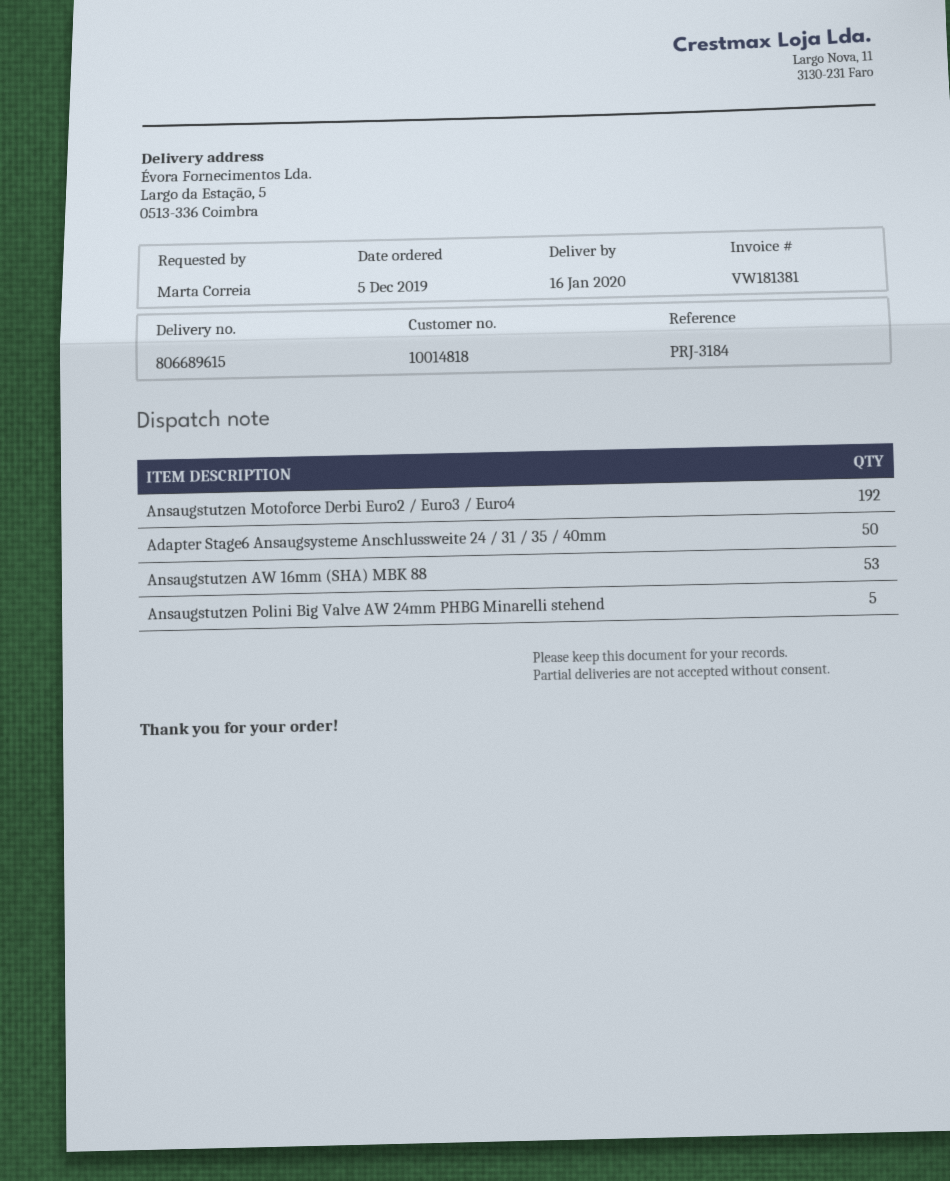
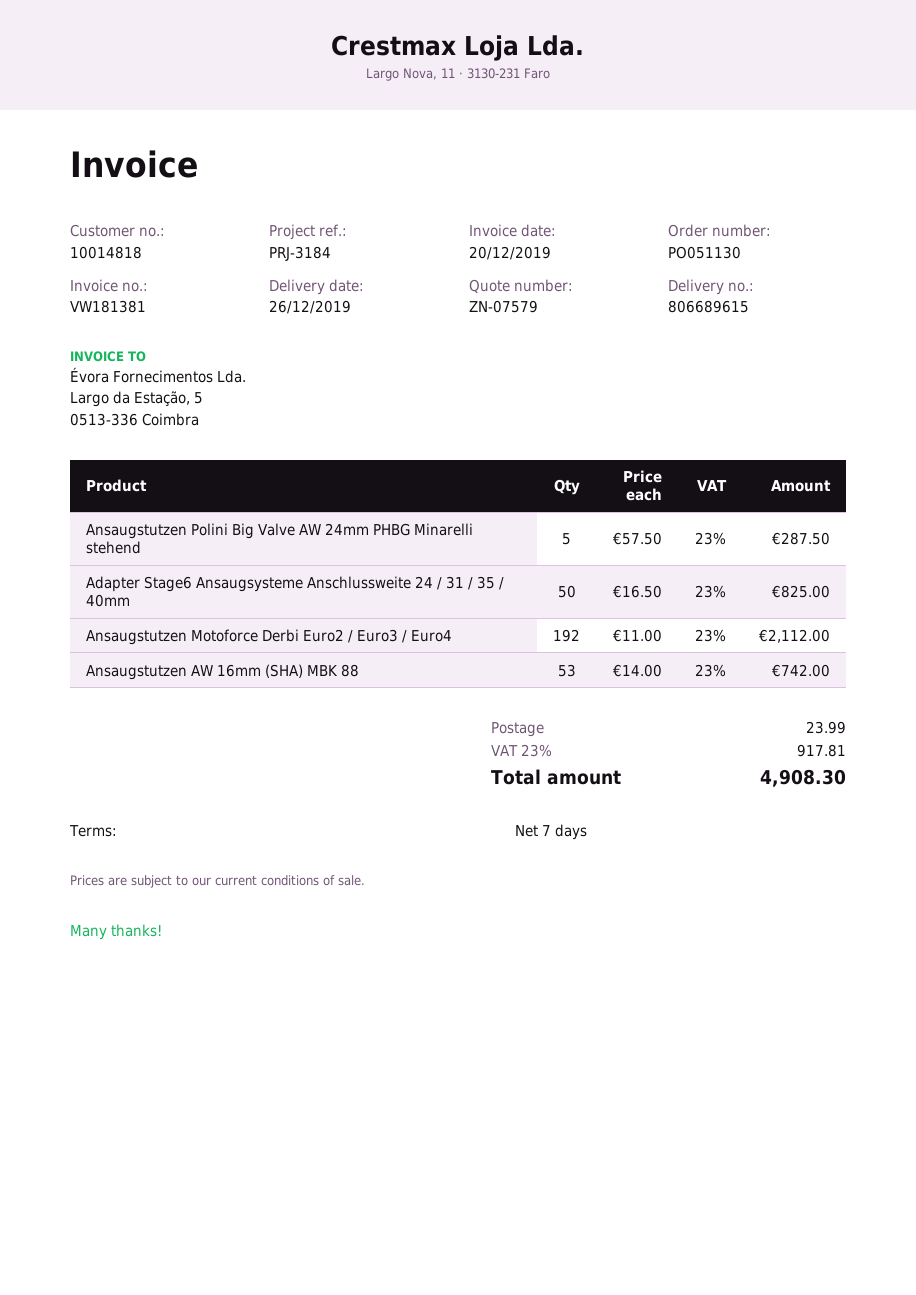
delivery date: 2020-01-16 -> 2019-12-26

